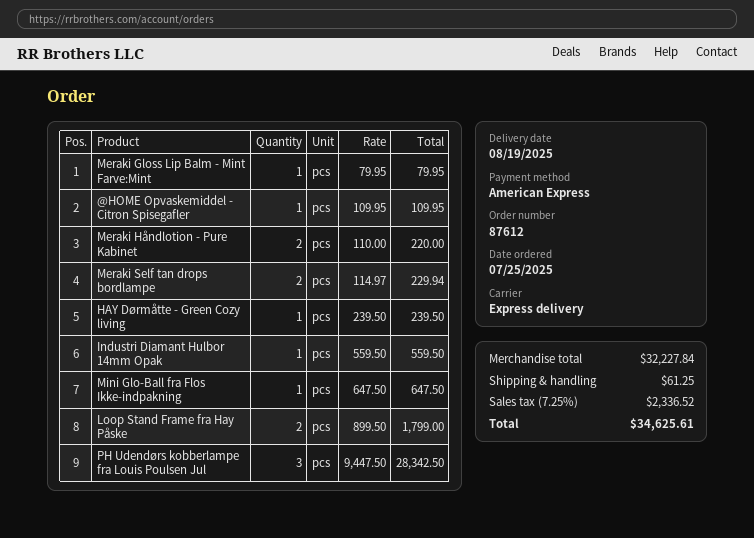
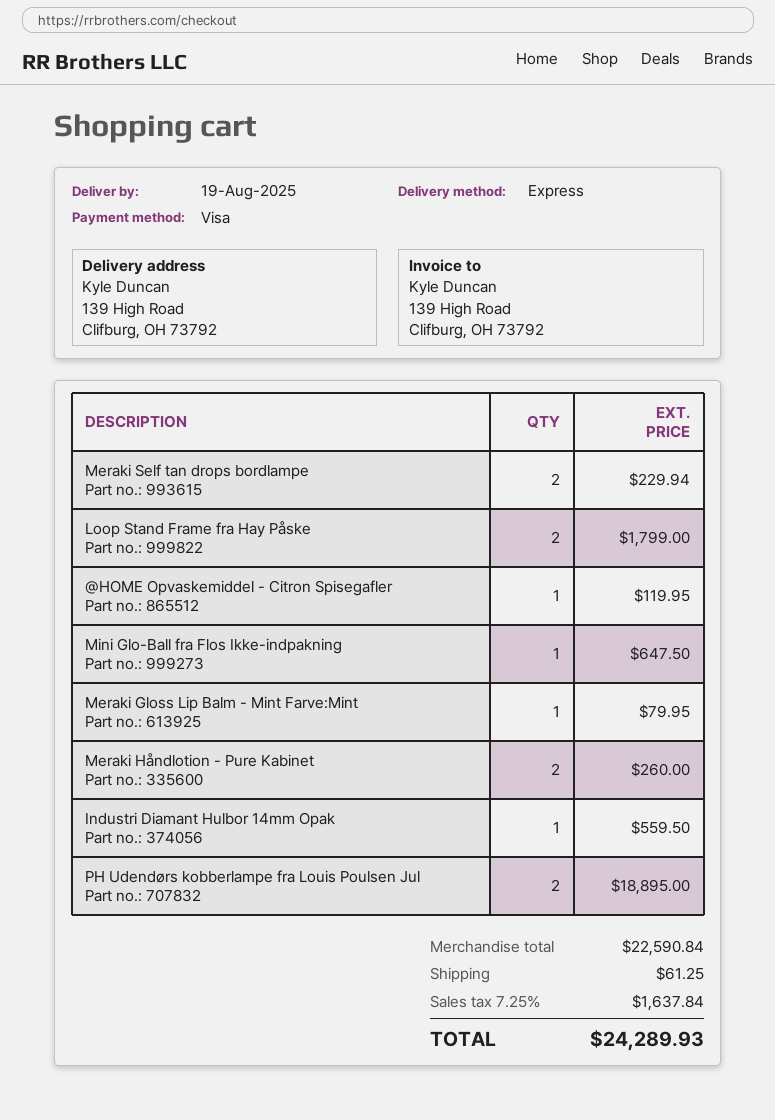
payment method: American Express -> Visa
@HOME Opvaskemiddel - Citron Spisegafler: 1 for 109.95 -> 1 for 119.95
Meraki Håndlotion - Pure Kabinet: 2 for 220.00 -> 2 for 260.00
HAY Dørmåtte - Green Cozy living: 1 for 239.50 -> none
PH Udendørs kobberlampe fra Louis Poulsen Jul: 3 for 28342.50 -> 2 for 18895.00
subtotal: 32227.84 -> 22590.84
tax: 7.25% = 2336.52 -> 7.25% = 1637.84
total: 34625.61 -> 24289.93

